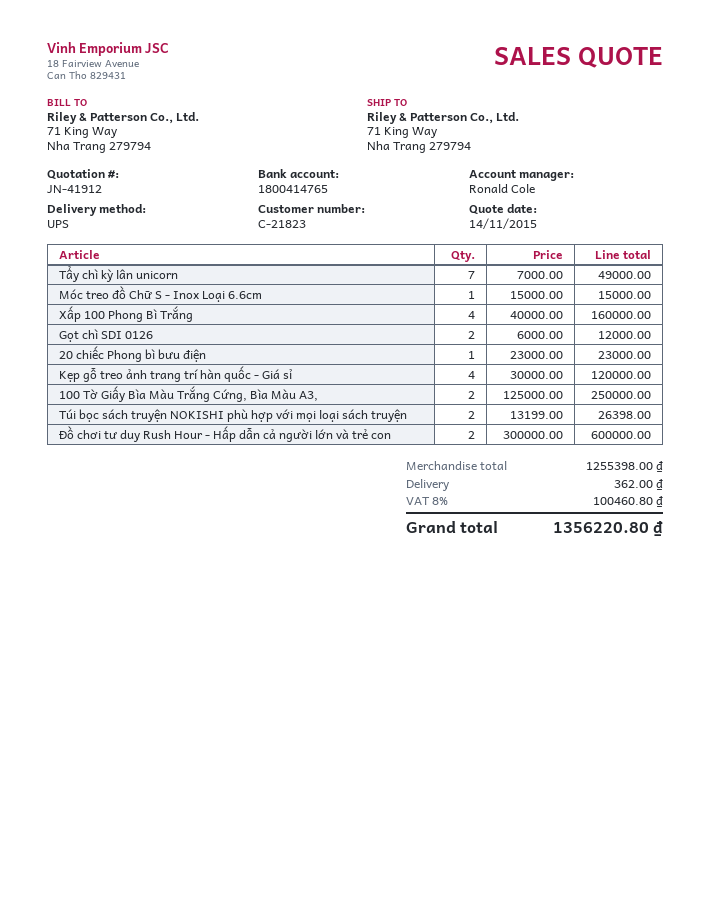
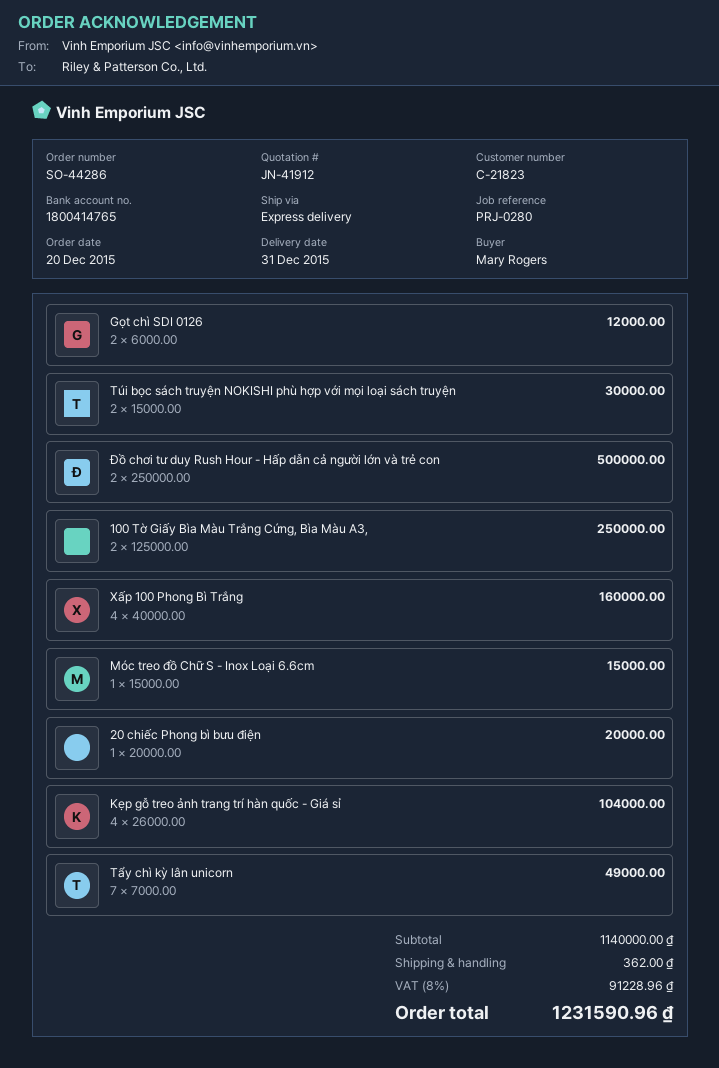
shipping method: UPS -> express
20 chiếc Phong bì bưu điện: 1 x 23000.00 = 23000.00 -> 1 x 20000.00 = 20000.00
Kẹp gỗ treo ảnh trang trí hàn quốc - Giá sỉ: 4 x 30000.00 = 120000.00 -> 4 x 26000.00 = 104000.00
Túi bọc sách truyện NOKISHI phù hợp với mọi loại sách truyện: 2 x 13199.00 = 26398.00 -> 2 x 15000.00 = 30000.00
Đồ chơi tư duy Rush Hour - Hấp dẫn cả người lớn và trẻ con: 2 x 300000.00 = 600000.00 -> 2 x 250000.00 = 500000.00
subtotal: 1255398.00 -> 1140000.00
tax: 8% = 100460.80 -> 8% = 91228.96
total: 1356220.80 -> 1231590.96

